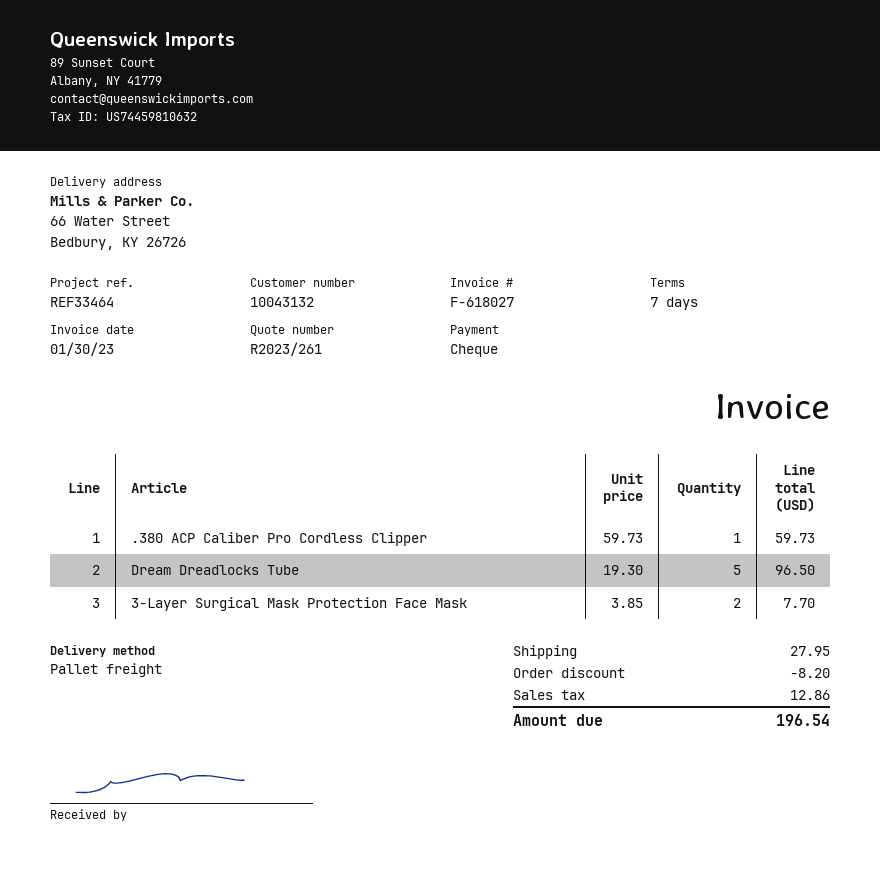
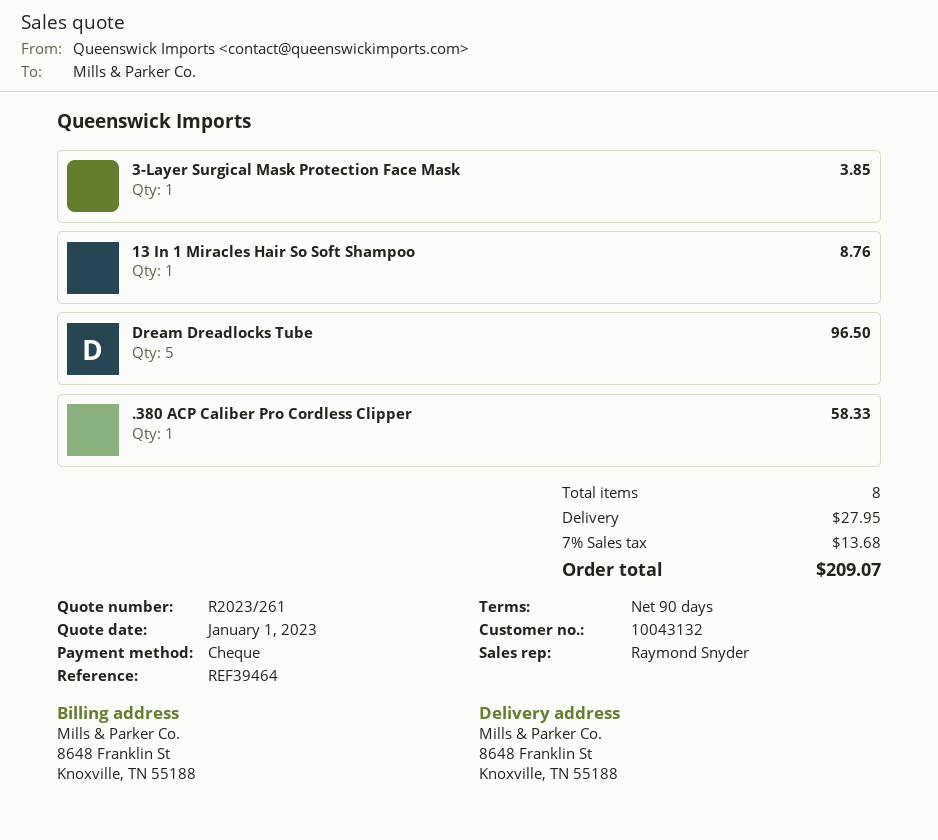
payment terms: 7 days -> 90 days
reference: REF33464 -> REF39464
ship to: 66 Water Street, Bedbury, KY 26726 -> 8648 Franklin St, Knoxville, TN 55188
.380 ACP Caliber Pro Cordless Clipper: 1 for 59.73 -> 1 for 58.33
3-Layer Surgical Mask Protection Face Mask: 2 for 7.70 -> 1 for 3.85
13 In 1 Miracles Hair So Soft Shampoo: none -> 1 for 8.76
discount: 8.20 -> none
tax: 12.86 -> 13.68
total: 196.54 -> 209.07

